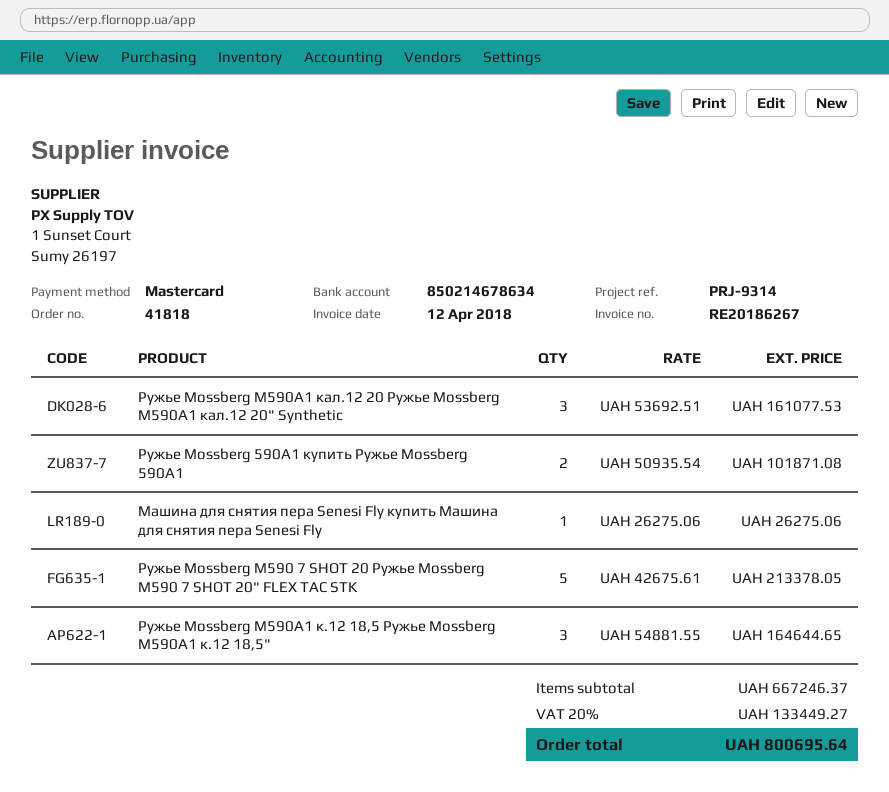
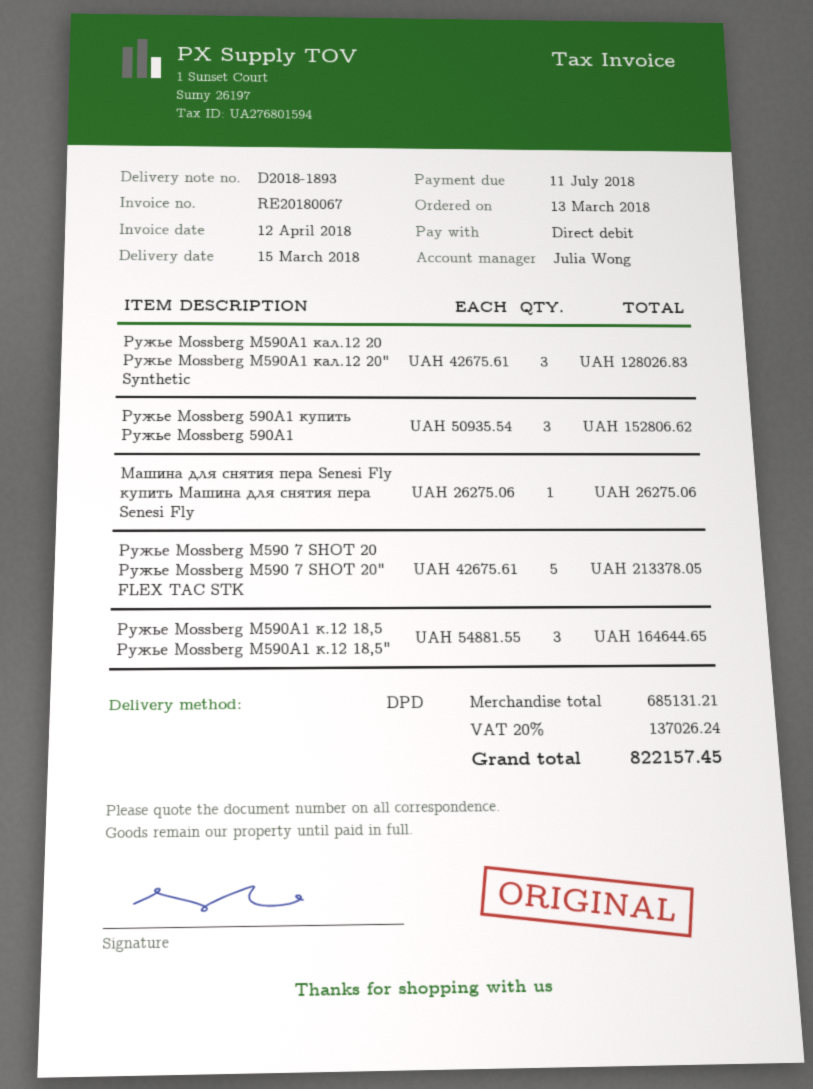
invoice number: RE20186267 -> RE20180067
payment method: Mastercard -> direct debit
Ружье Mossberg M590A1 кал.12 20 Ружье Mossberg M590A1 кал.12 20" Synthetic: 3 x 53692.51 = 161077.53 -> 3 x 42675.61 = 128026.83
Ружье Mossberg 590A1 купить Ружье Mossberg 590A1: 2 x 50935.54 = 101871.08 -> 3 x 50935.54 = 152806.62
subtotal: 667246.37 -> 685131.21
tax: 20% = 133449.27 -> 20% = 137026.24
total: 800695.64 -> 822157.45

